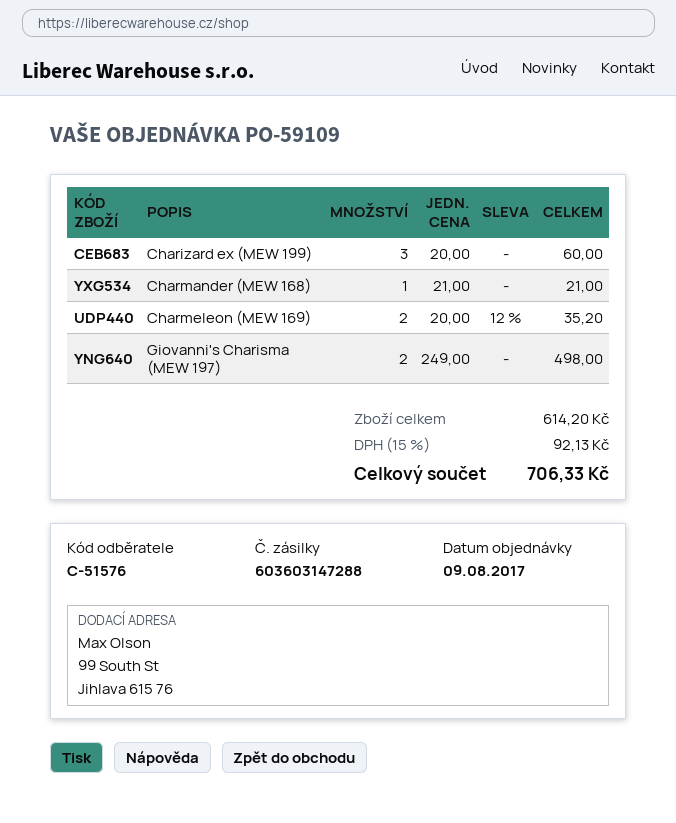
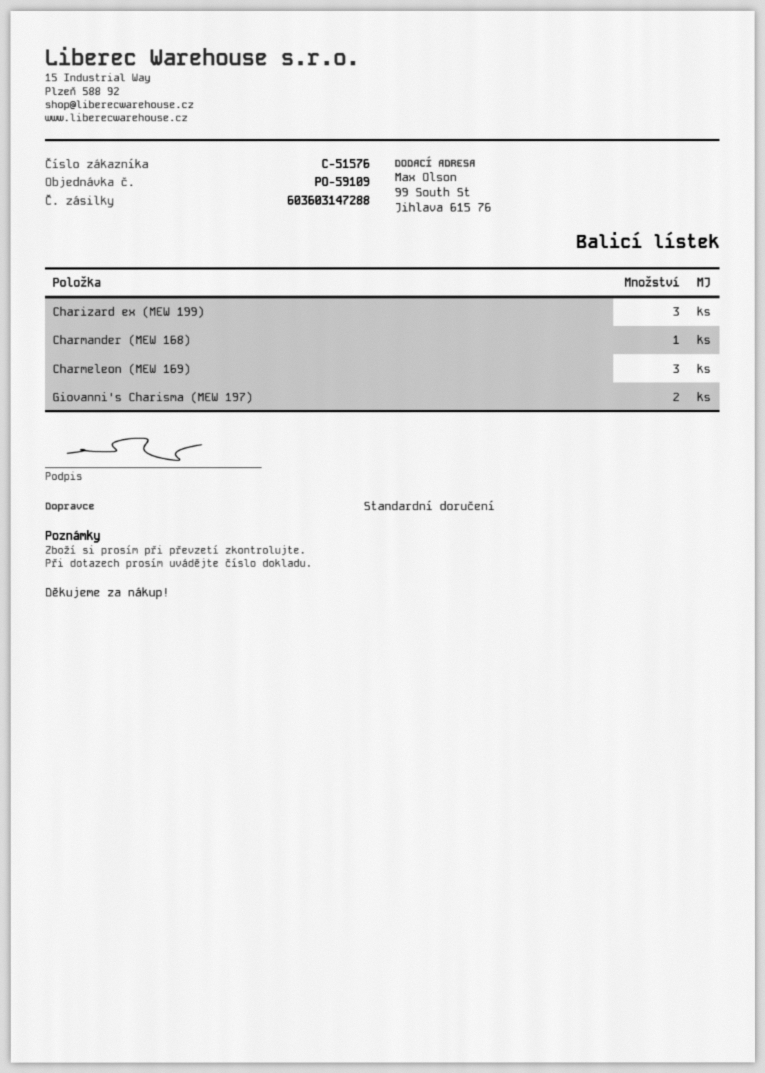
Charmeleon (MEW 169): 2 -> 3

